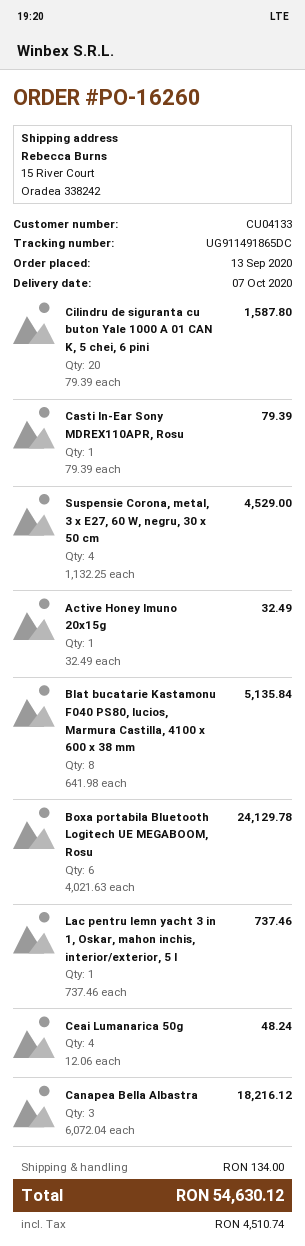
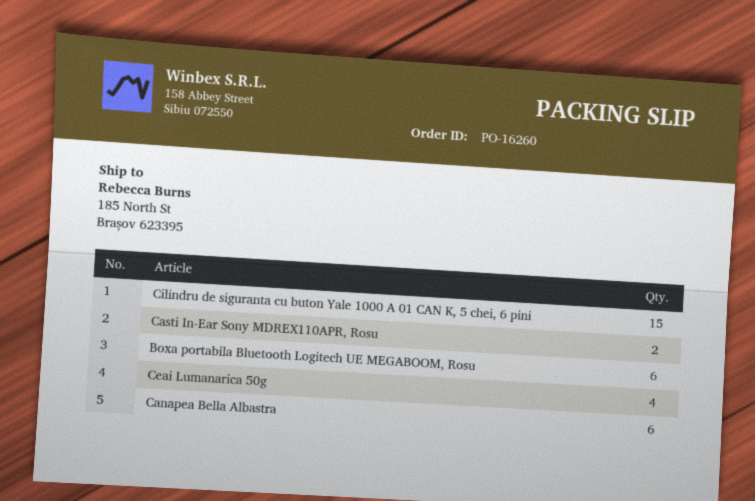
ship to: 15 River Court, Oradea 338242 -> 185 North St, Brașov 623395
Cilindru de siguranta cu buton Yale 1000 A 01 CAN K, 5 chei, 6 pini: 20 -> 15
Casti In-Ear Sony MDREX110APR, Rosu: 1 -> 2
Suspensie Corona, metal, 3 x E27, 60 W, negru, 30 x 50 cm: 4 -> none
Active Honey Imuno 20x15g: 1 -> none
Blat bucatarie Kastamonu F040 PS80, lucios, Marmura Castilla, 4100 x 600 x 38 mm: 8 -> none
Lac pentru lemn yacht 3 in 1, Oskar, mahon inchis, interior/exterior, 5 l: 1 -> none
Canapea Bella Albastra: 3 -> 6

